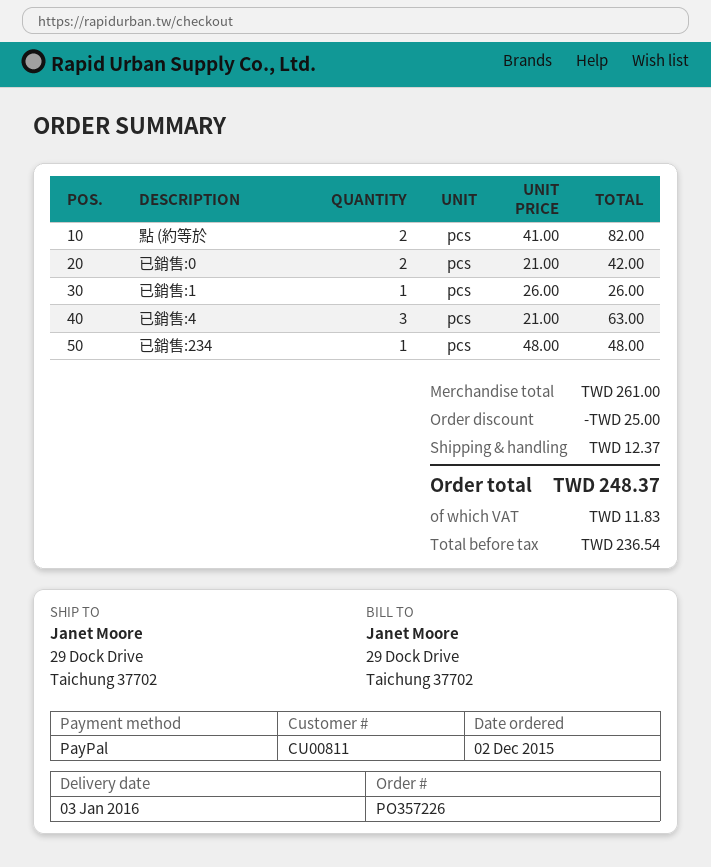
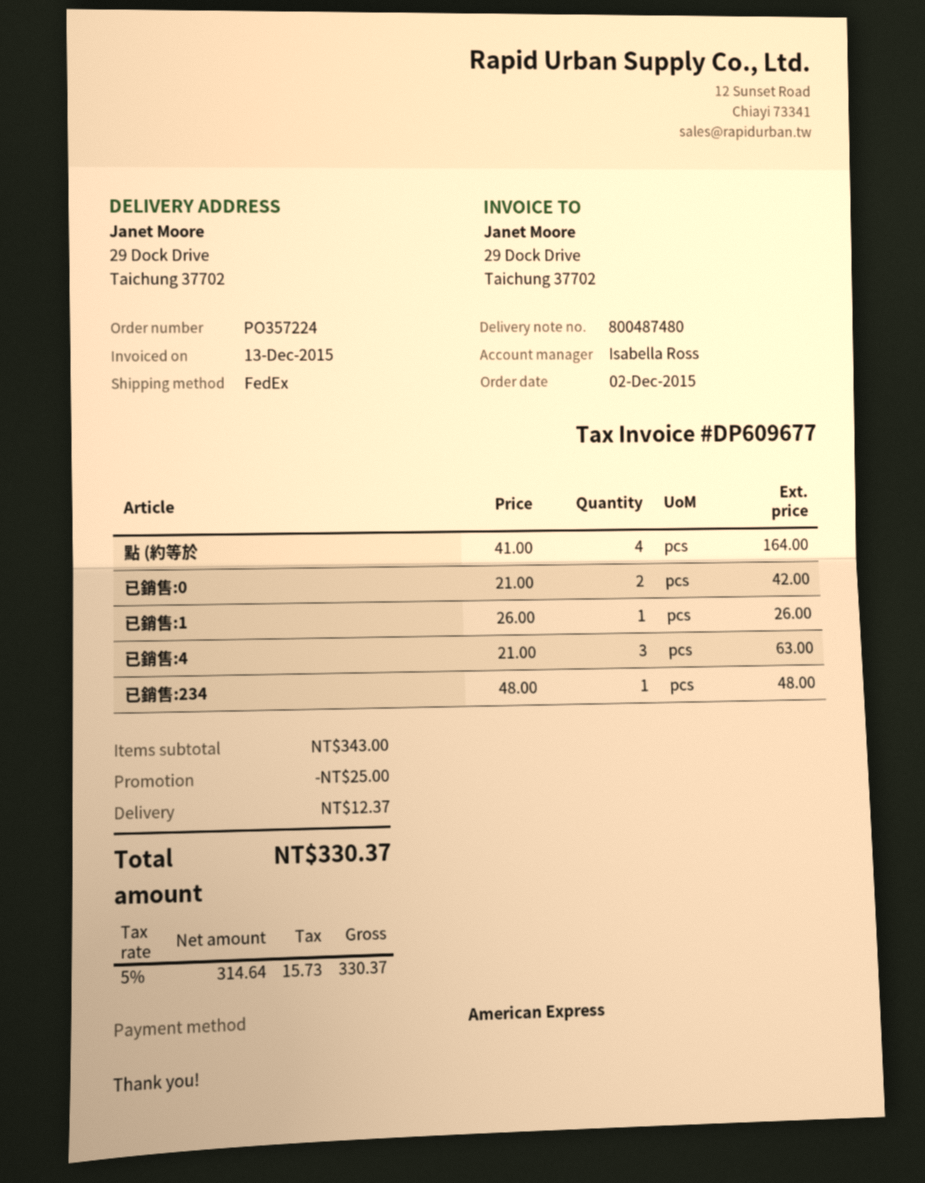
order number: PO357226 -> PO357224
payment method: PayPal -> American Express
點 (約等於: 2 x 41.00 = 82.00 -> 4 x 41.00 = 164.00
subtotal: 261.00 -> 343.00
net: 236.54 -> 314.64
tax: 11.83 -> 15.73
total: 248.37 -> 330.37

